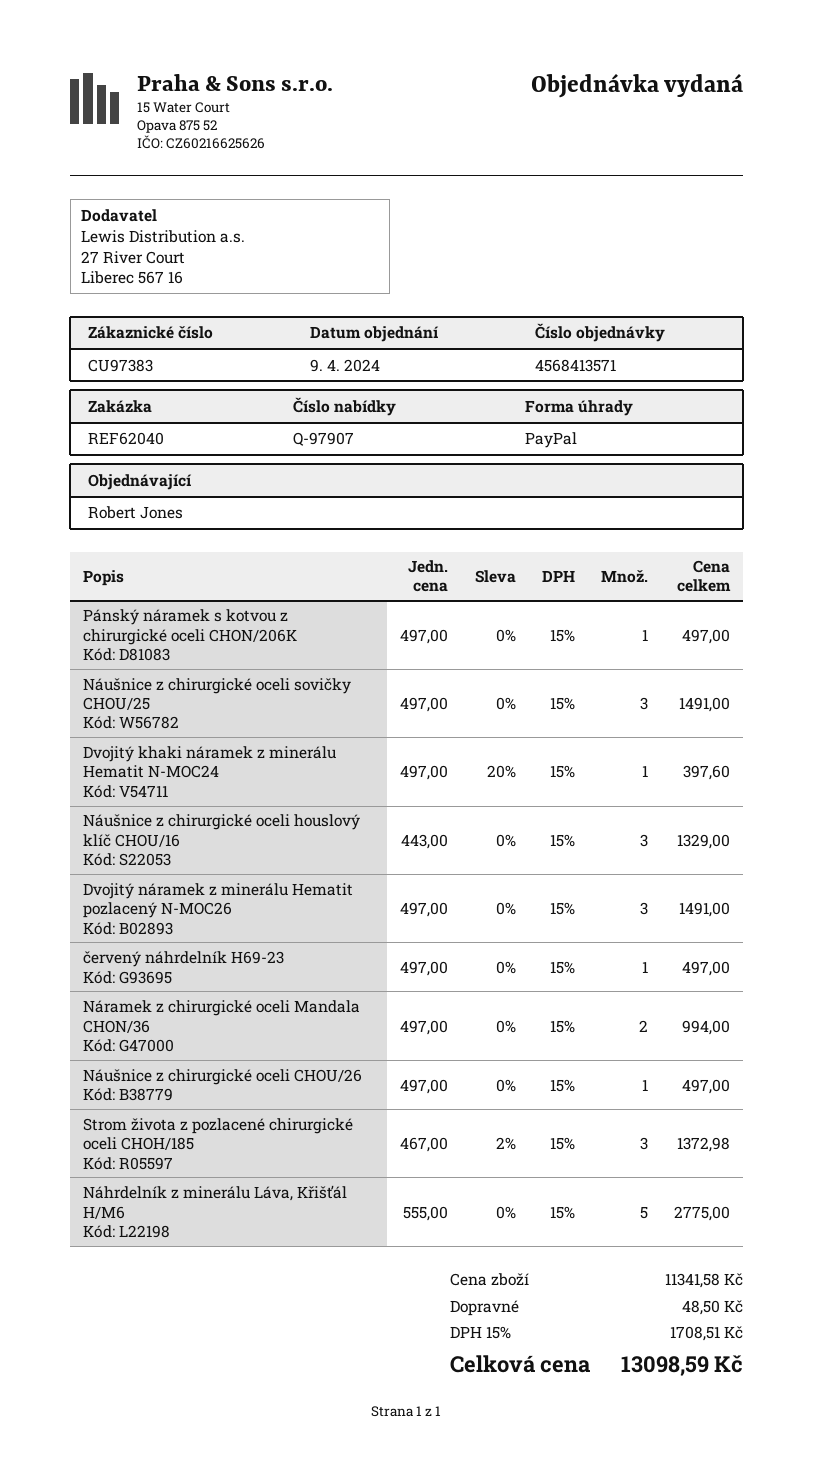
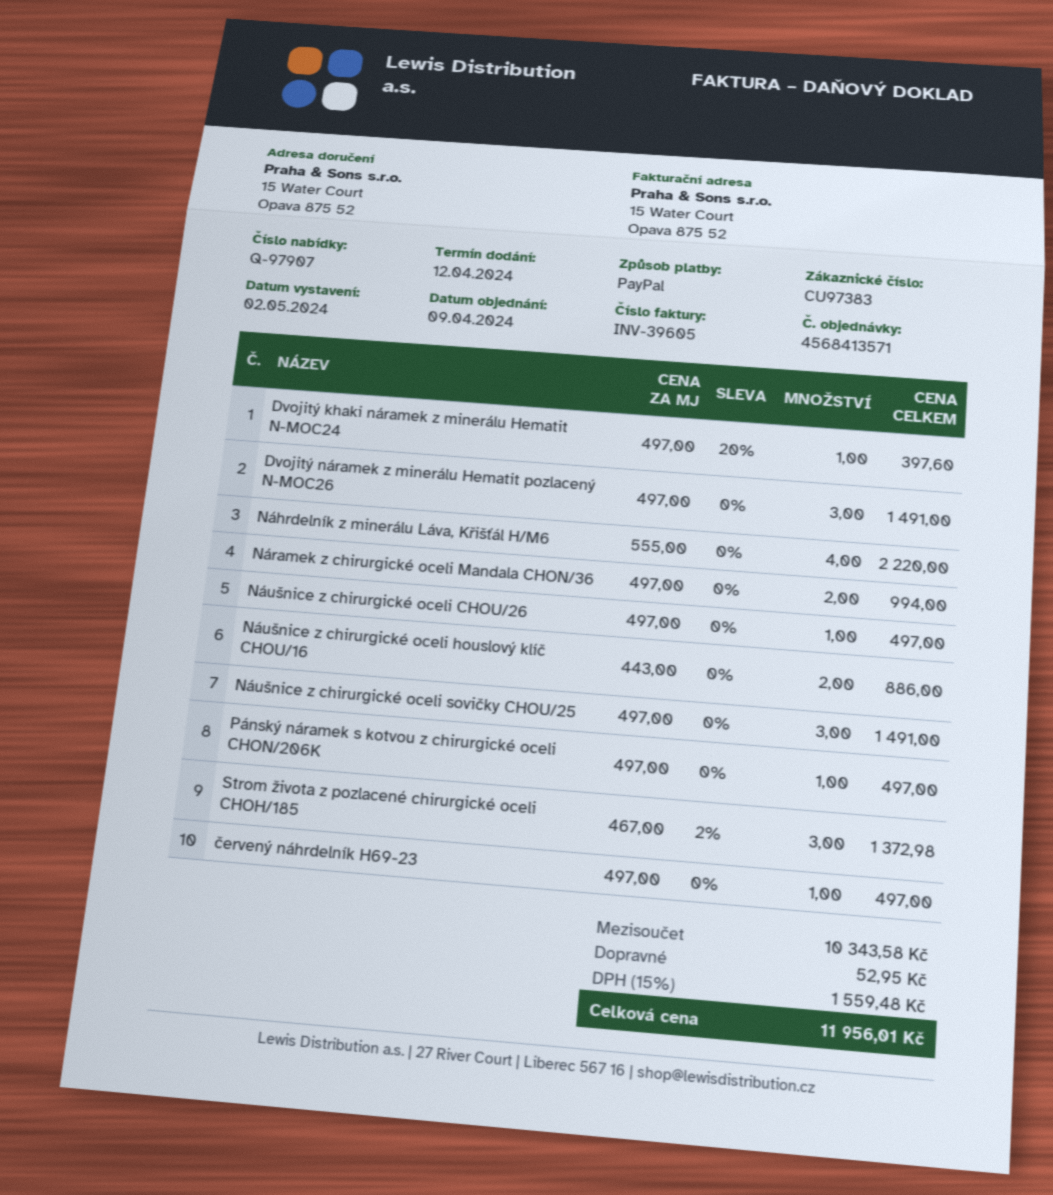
Náušnice z chirurgické oceli houslový klíč CHOU/16: 3 x 443.00 = 1329.00 -> 2 x 443.00 = 886.00
Náhrdelník z minerálu Láva, Křišťál H/M6: 5 x 555.00 = 2775.00 -> 4 x 555.00 = 2220.00
subtotal: 11341.58 -> 10343.58
shipping: 48.50 -> 52.95
tax: 15% = 1708.51 -> 15% = 1559.48
total: 13098.59 -> 11956.01

